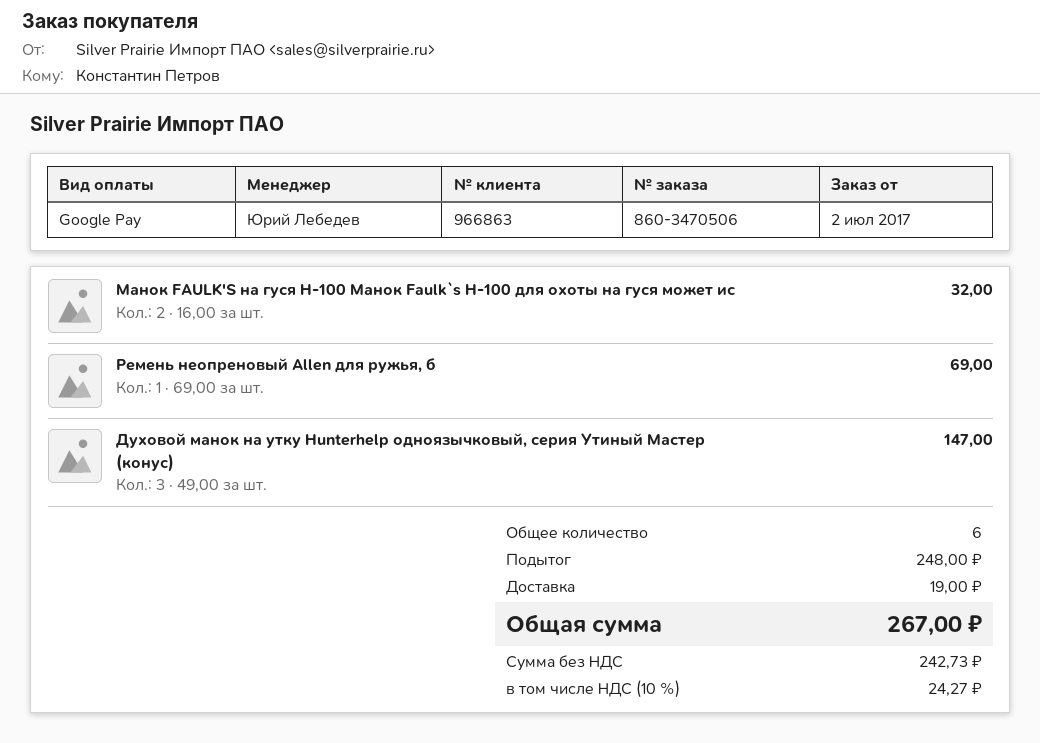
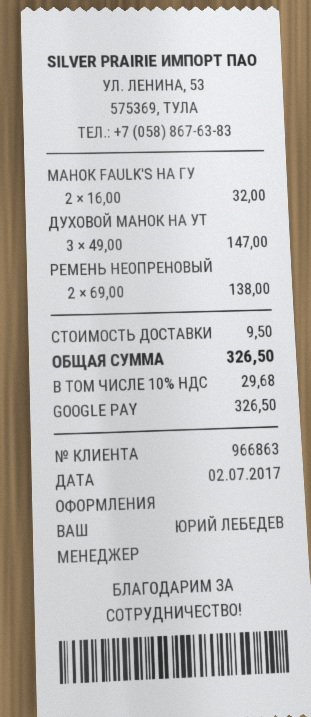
Ремень неопреновый Allen для ружья, б: 1 x 69.00 = 69.00 -> 2 x 69.00 = 138.00
shipping: 19.00 -> 9.50
tax: 10% = 24.27 -> 10% = 29.68
total: 267.00 -> 326.50

